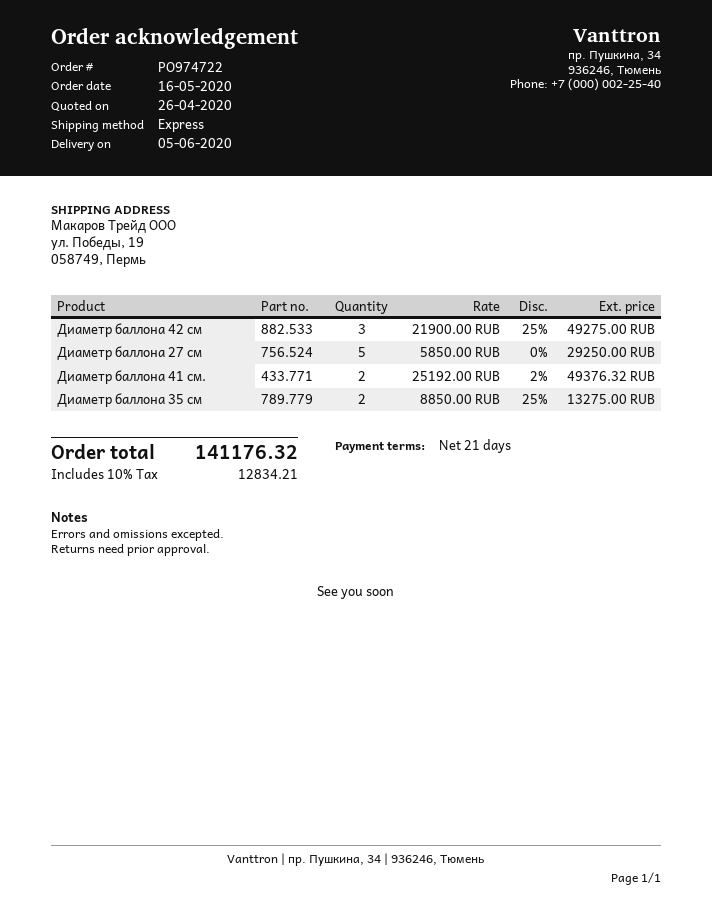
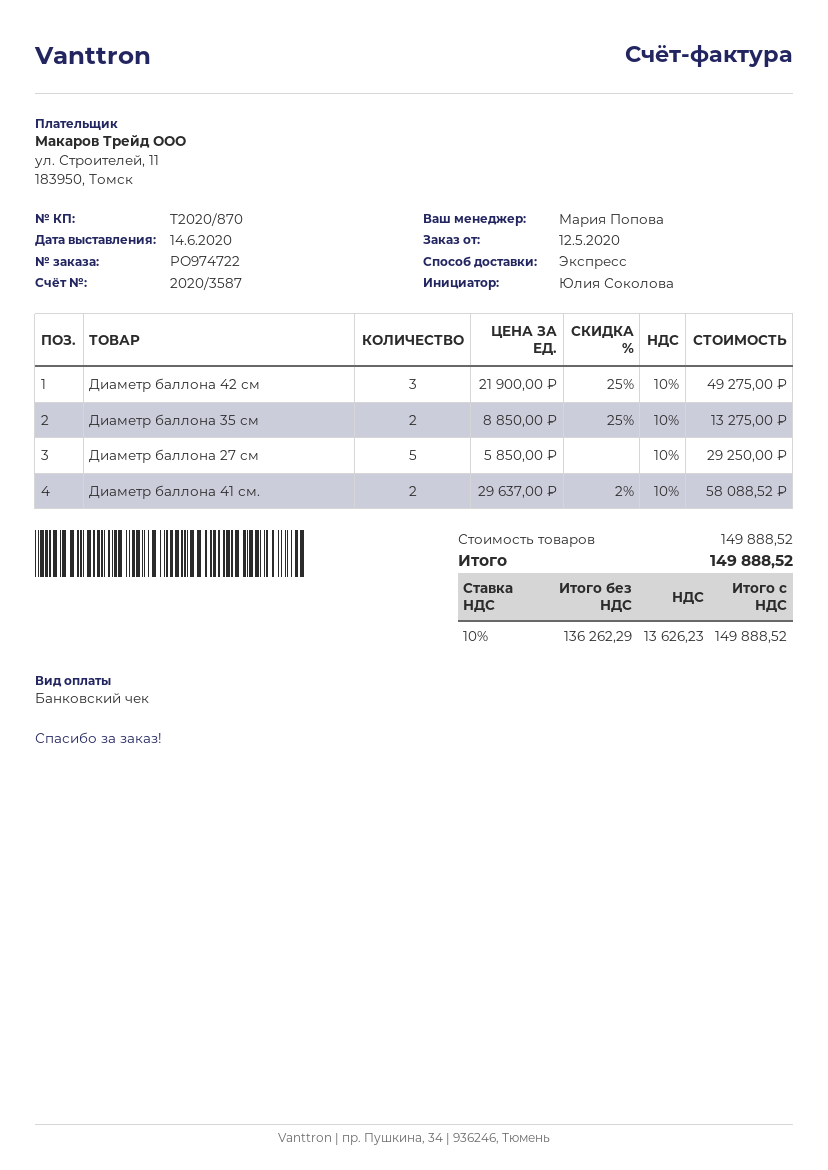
order date: 2020-05-16 -> 2020-05-12
Диаметр баллона 41 см.: 2 x 25192.00 - 2% = 49376.32 -> 2 x 29637.00 - 2% = 58088.52
tax: 10% = 12834.21 -> 10% = 13626.23
total: 141176.32 -> 149888.52

